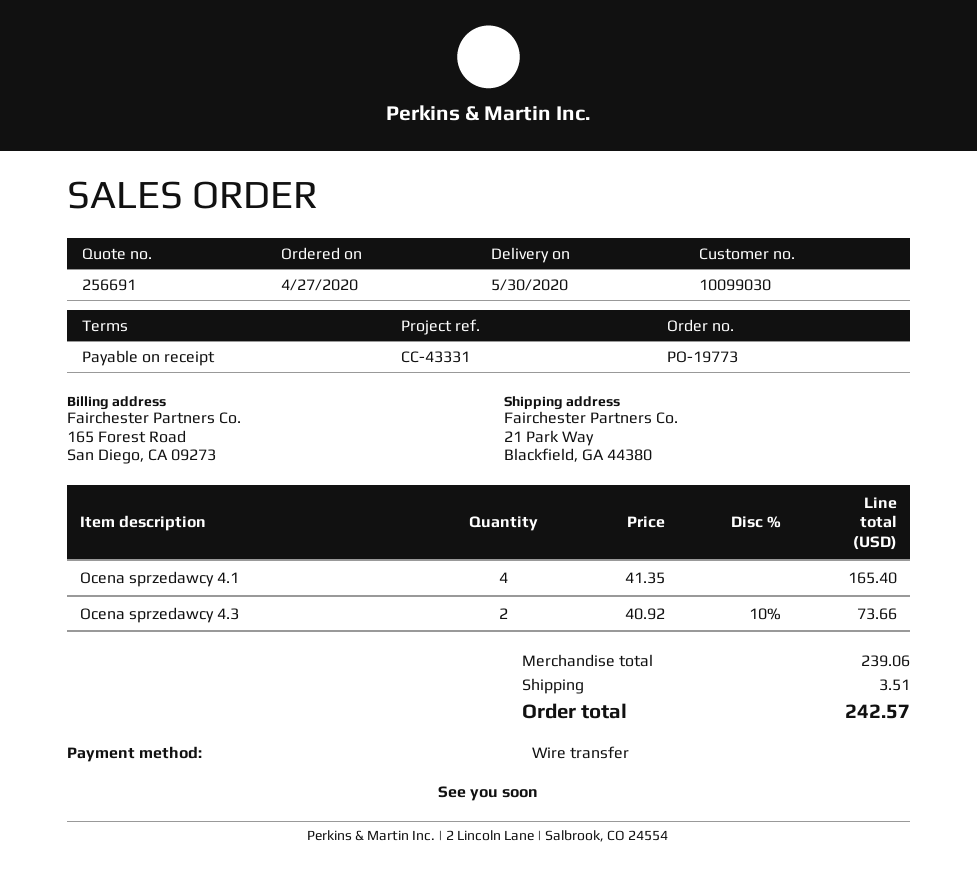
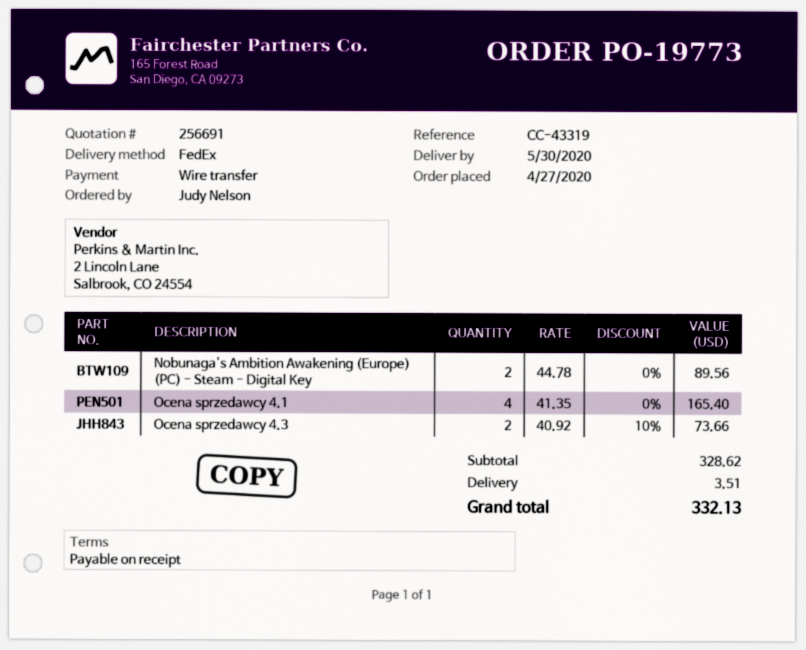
reference: CC-43331 -> CC-43319
Nobunaga's Ambition Awakening (Europe) (PC) - Steam - Digital Key: none -> 2 x 44.78 = 89.56
subtotal: 239.06 -> 328.62
total: 242.57 -> 332.13

